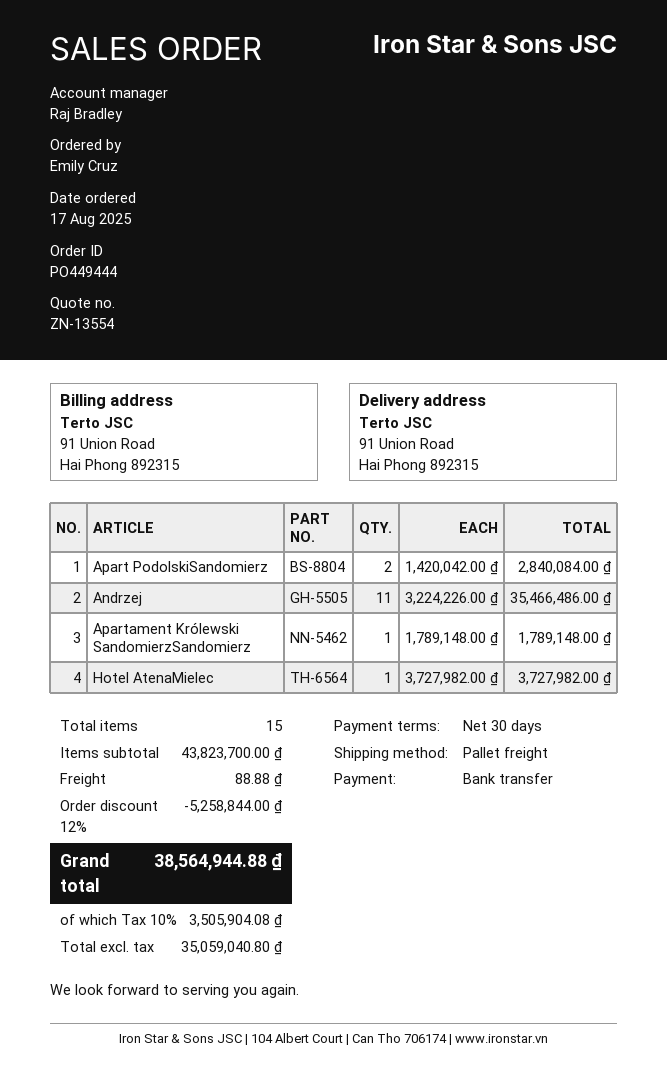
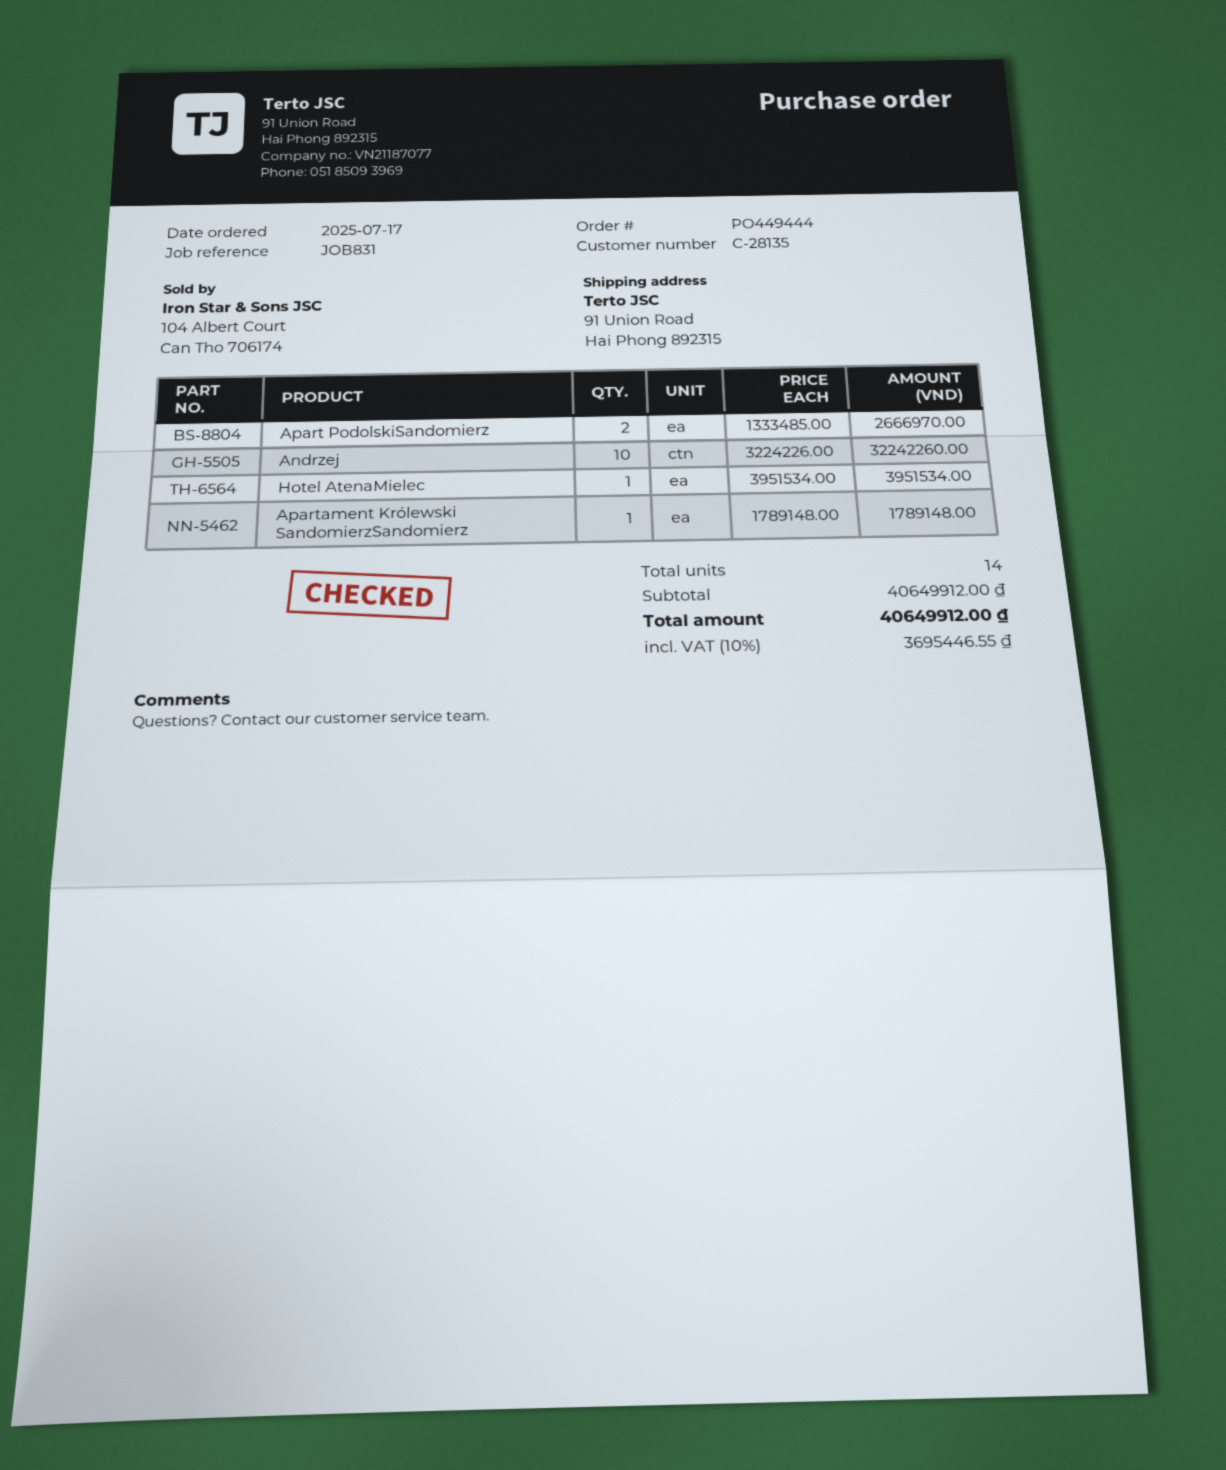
order date: 2025-08-17 -> 2025-07-17
Apart PodolskiSandomierz: 2 x 1420042.00 = 2840084.00 -> 2 x 1333485.00 = 2666970.00
Andrzej: 11 x 3224226.00 = 35466486.00 -> 10 x 3224226.00 = 32242260.00
Hotel AtenaMielec: 1 x 3727982.00 = 3727982.00 -> 1 x 3951534.00 = 3951534.00
total quantity: 15 -> 14
subtotal: 43823700.00 -> 40649912.00
discount: 12% = 5258844.00 -> none
shipping: 88.88 -> none
tax: 10% = 3505904.08 -> 10% = 3695446.55
total: 38564944.88 -> 40649912.00

